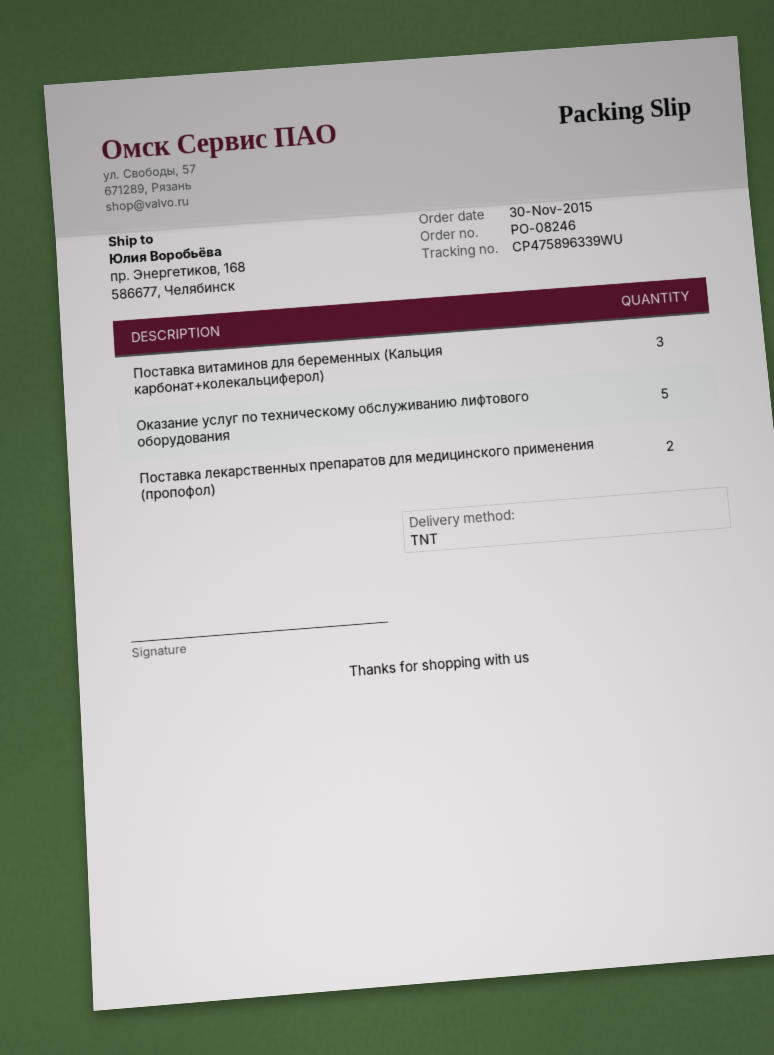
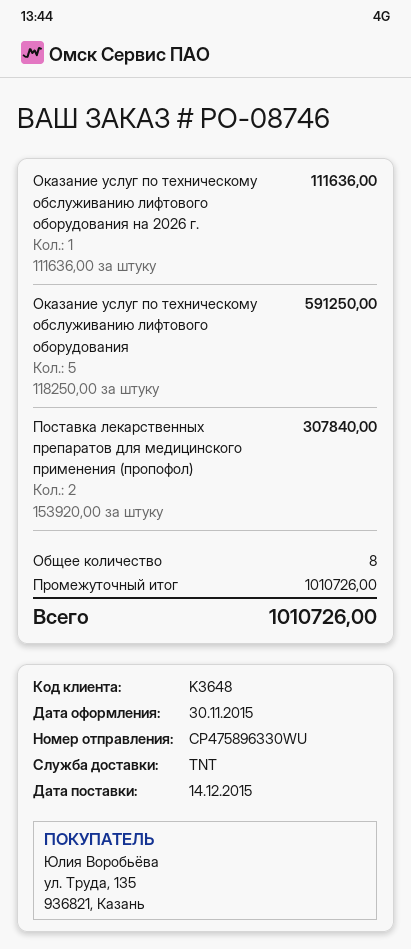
order number: PO-08246 -> PO-08746
tracking number: CP475896339WU -> CP475896330WU
Поставка витаминов для беременных (Кальция карбонат+колекальциферол): 3 -> none
Оказание услуг по техническому обслуживанию лифтового оборудования на 2026 г.: none -> 1

